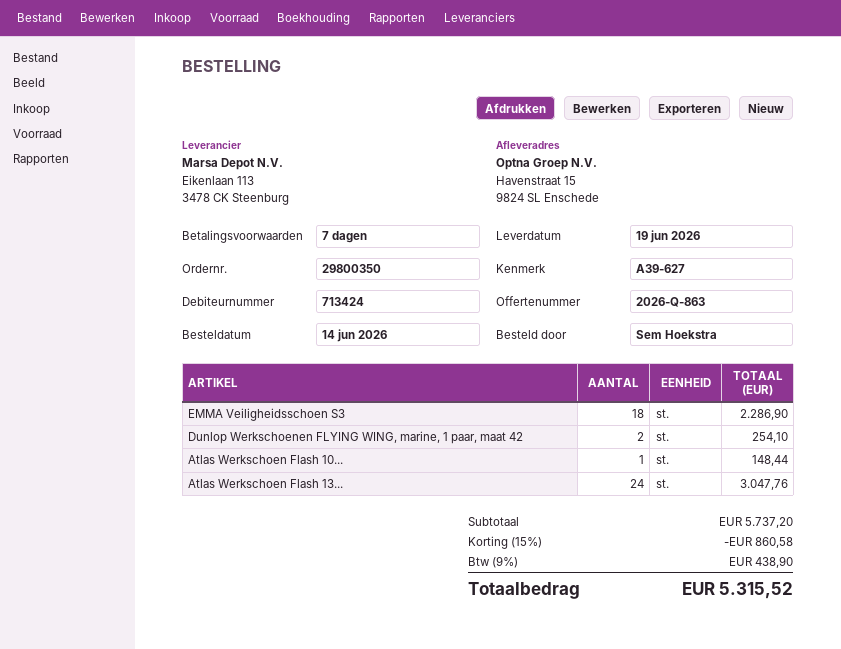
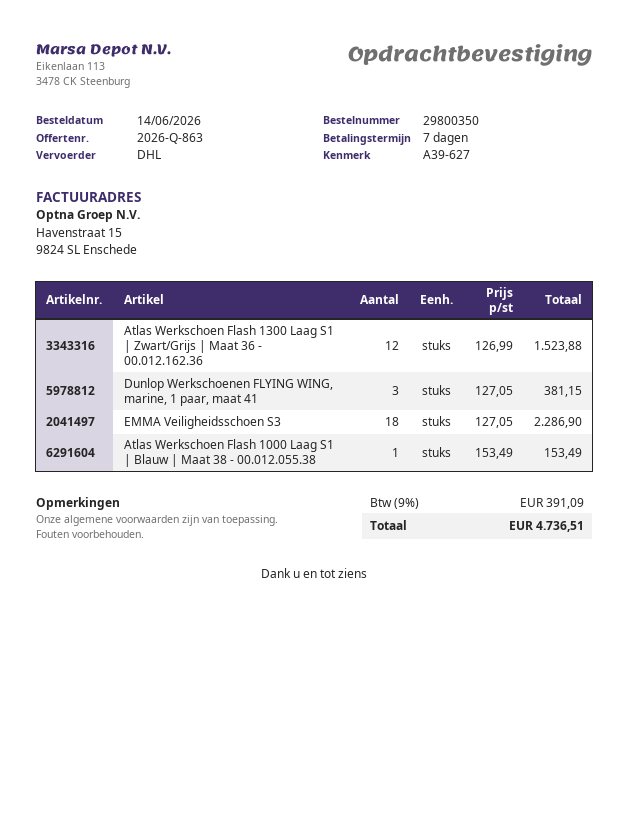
Dunlop Werkschoenen FLYING WING, marine, 1 paar, maat 42: 2 for 254.10 -> none
Atlas Werkschoen Flash 10...: 1 for 148.44 -> 1 for 153.49
Atlas Werkschoen Flash 13...: 24 for 3047.76 -> 12 for 1523.88
Dunlop Werkschoenen FLYING WING, marine, 1 paar, maat 41: none -> 3 for 381.15
discount: 15% = 860.58 -> none
tax: 9% = 438.90 -> 9% = 391.09
total: 5315.52 -> 4736.51

